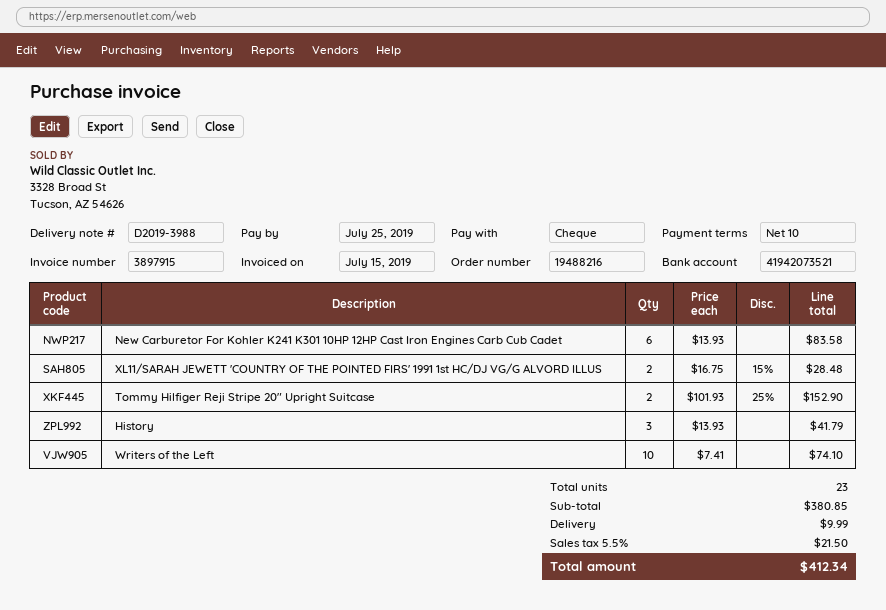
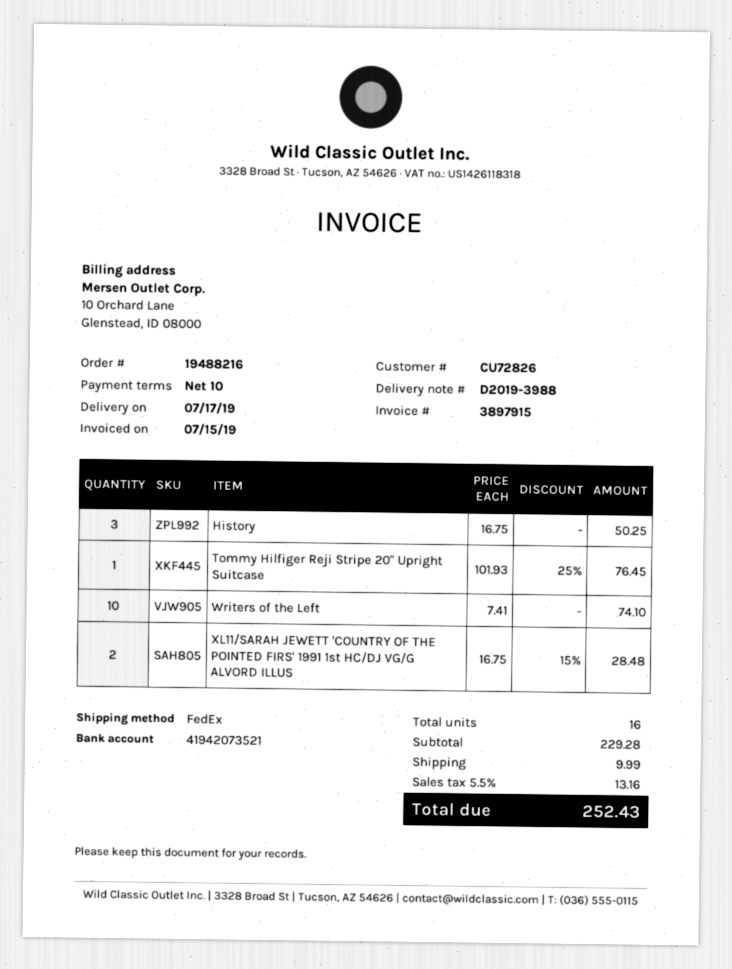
New Carburetor For Kohler K241 K301 10HP 12HP Cast Iron Engines Carb Cub Cadet: 6 x 13.93 = 83.58 -> none
Tommy Hilfiger Reji Stripe 20" Upright Suitcase: 2 x 101.93 - 25% = 152.90 -> 1 x 101.93 - 25% = 76.45
History: 3 x 13.93 = 41.79 -> 3 x 16.75 = 50.25
total quantity: 23 -> 16
subtotal: 380.85 -> 229.28
tax: 5.5% = 21.50 -> 5.5% = 13.16
total: 412.34 -> 252.43

